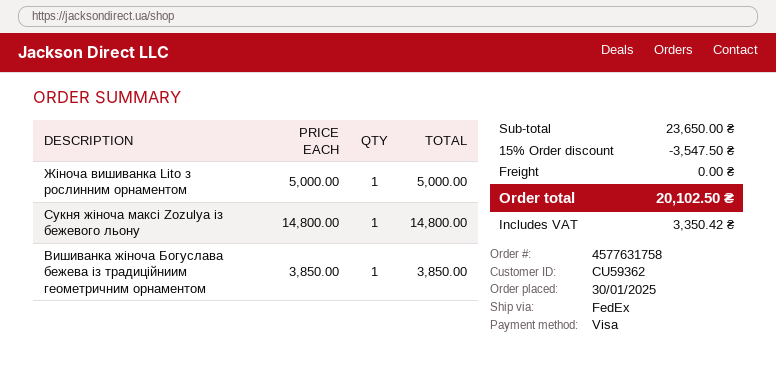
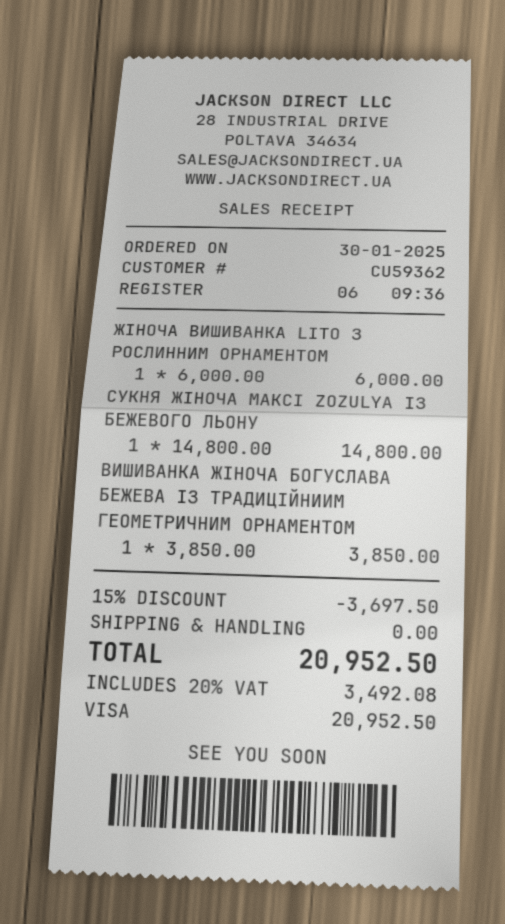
Жіноча вишиванка Lito з рослинним орнаментом: 1 x 5000.00 = 5000.00 -> 1 x 6000.00 = 6000.00
discount: 15% = 3547.50 -> 15% = 3697.50
tax: 3350.42 -> 3492.08
total: 20102.50 -> 20952.50

